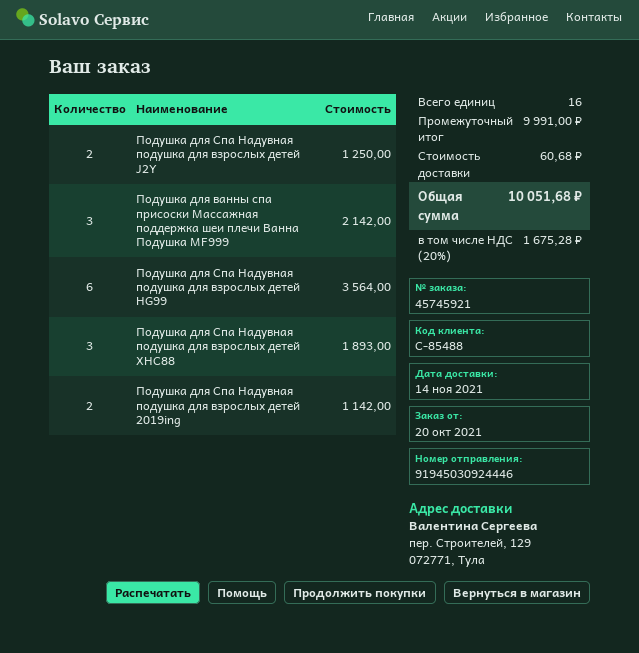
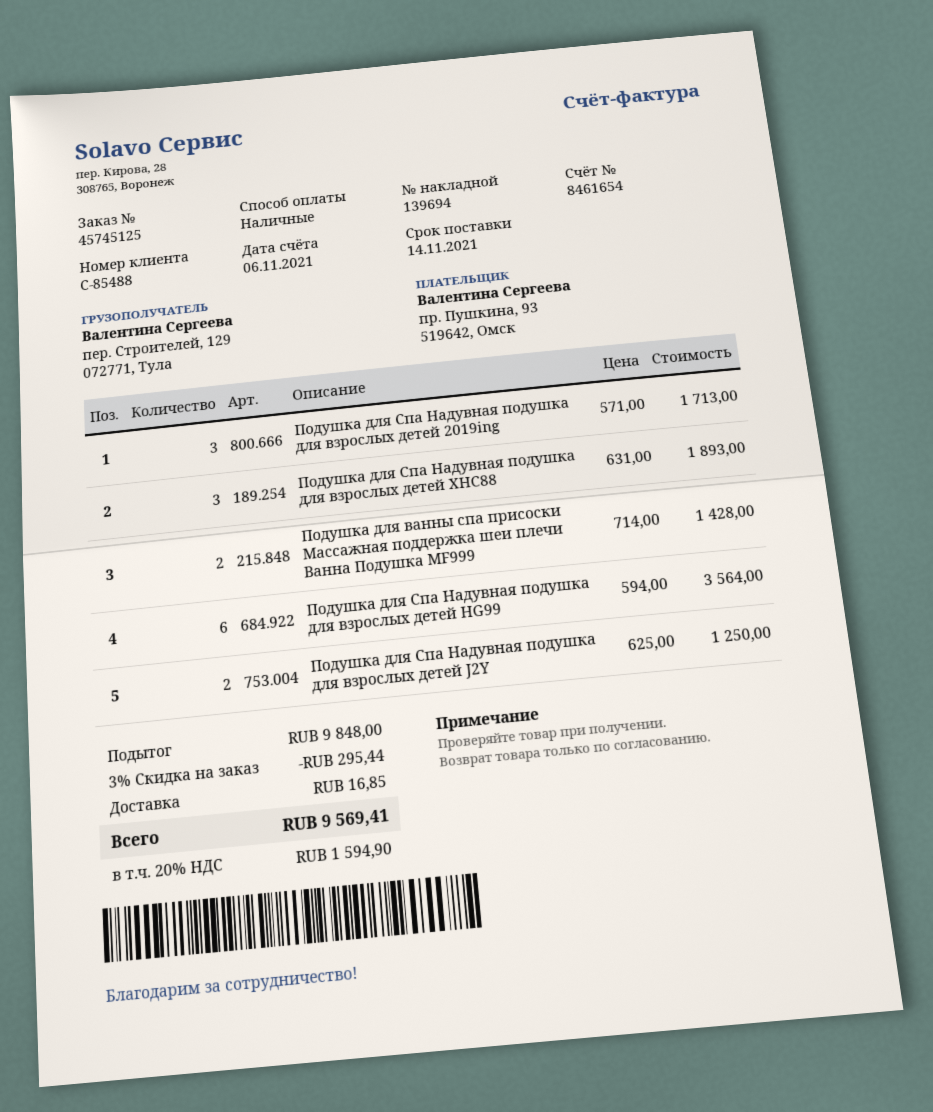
order number: 45745921 -> 45745125
Подушка для ванны спа присоски Массажная поддержка шеи плечи Ванна Подушка MF999: 3 for 2142.00 -> 2 for 1428.00
Подушка для Спа Надувная подушка для взрослых детей 2019ing: 2 for 1142.00 -> 3 for 1713.00
subtotal: 9991.00 -> 9848.00
discount: none -> 3% = 295.44
shipping: 60.68 -> 16.85
tax: 20% = 1675.28 -> 20% = 1594.90
total: 10051.68 -> 9569.41

